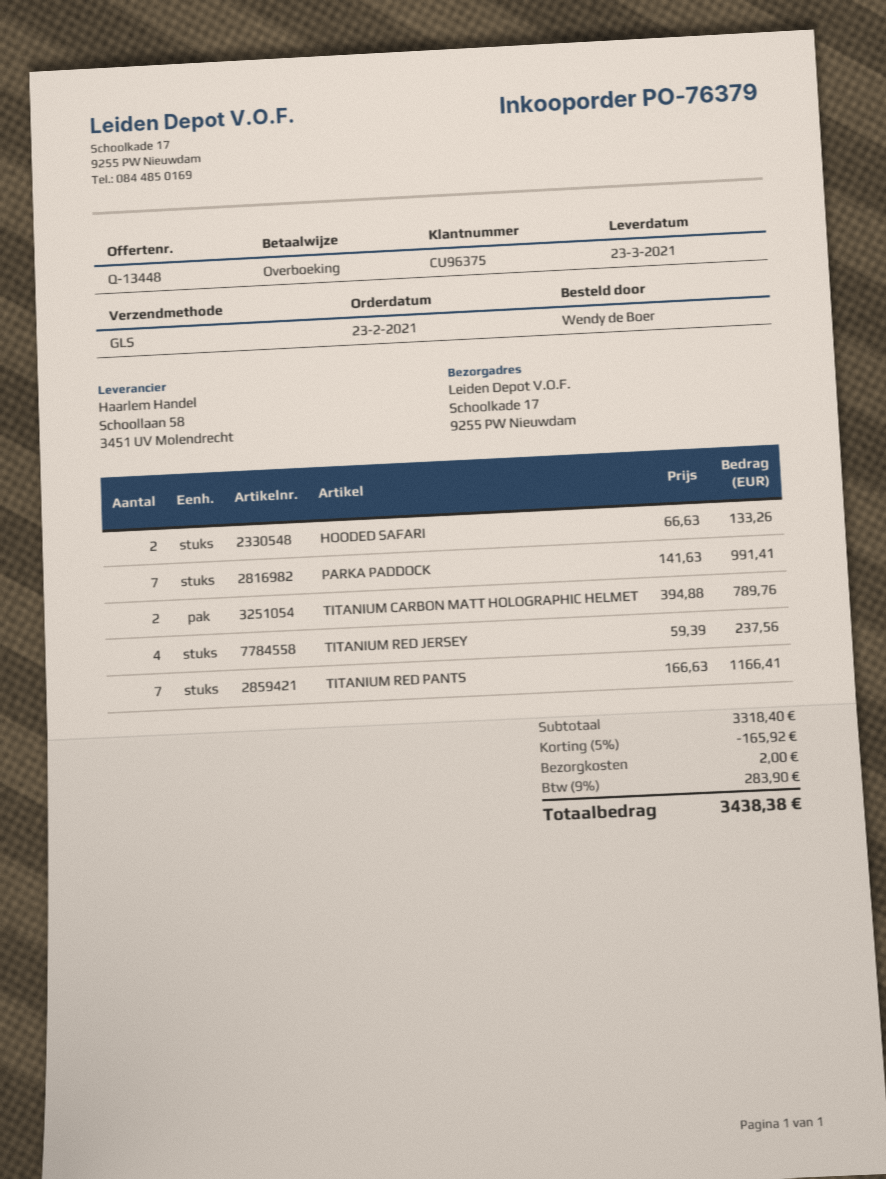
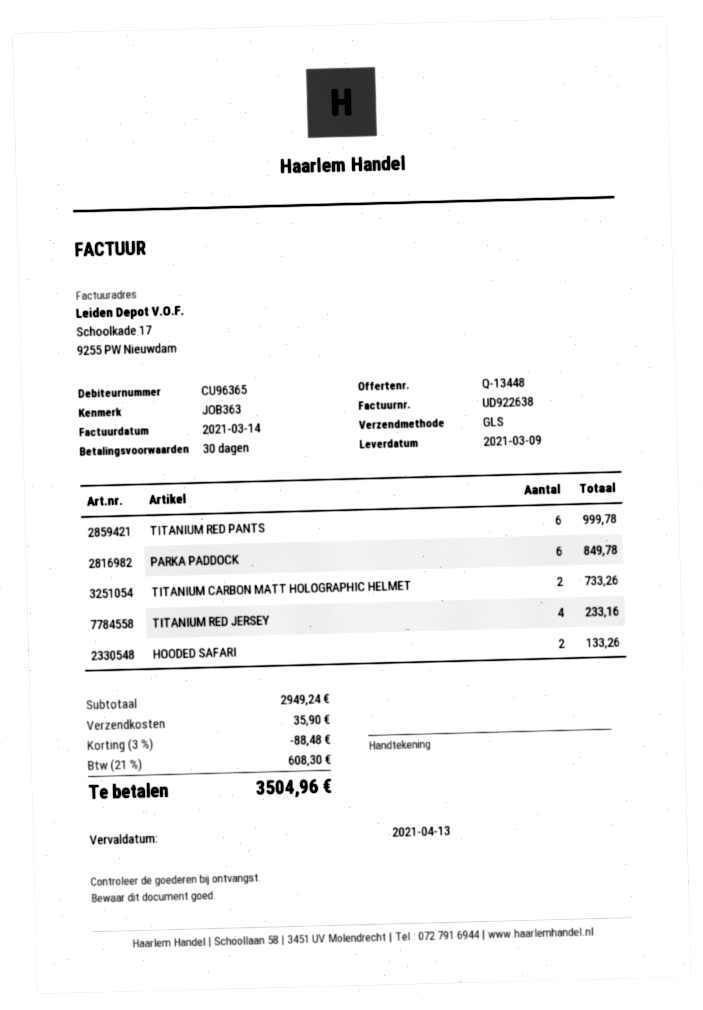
delivery date: 2021-03-23 -> 2021-03-09
customer number: CU96375 -> CU96365
PARKA PADDOCK: 7 for 991.41 -> 6 for 849.78
TITANIUM CARBON MATT HOLOGRAPHIC HELMET: 2 for 789.76 -> 2 for 733.26
TITANIUM RED JERSEY: 4 for 237.56 -> 4 for 233.16
TITANIUM RED PANTS: 7 for 1166.41 -> 6 for 999.78
subtotal: 3318.40 -> 2949.24
discount: 5% = 165.92 -> 3% = 88.48
shipping: 2.00 -> 35.90
tax: 9% = 283.90 -> 21% = 608.30
total: 3438.38 -> 3504.96

